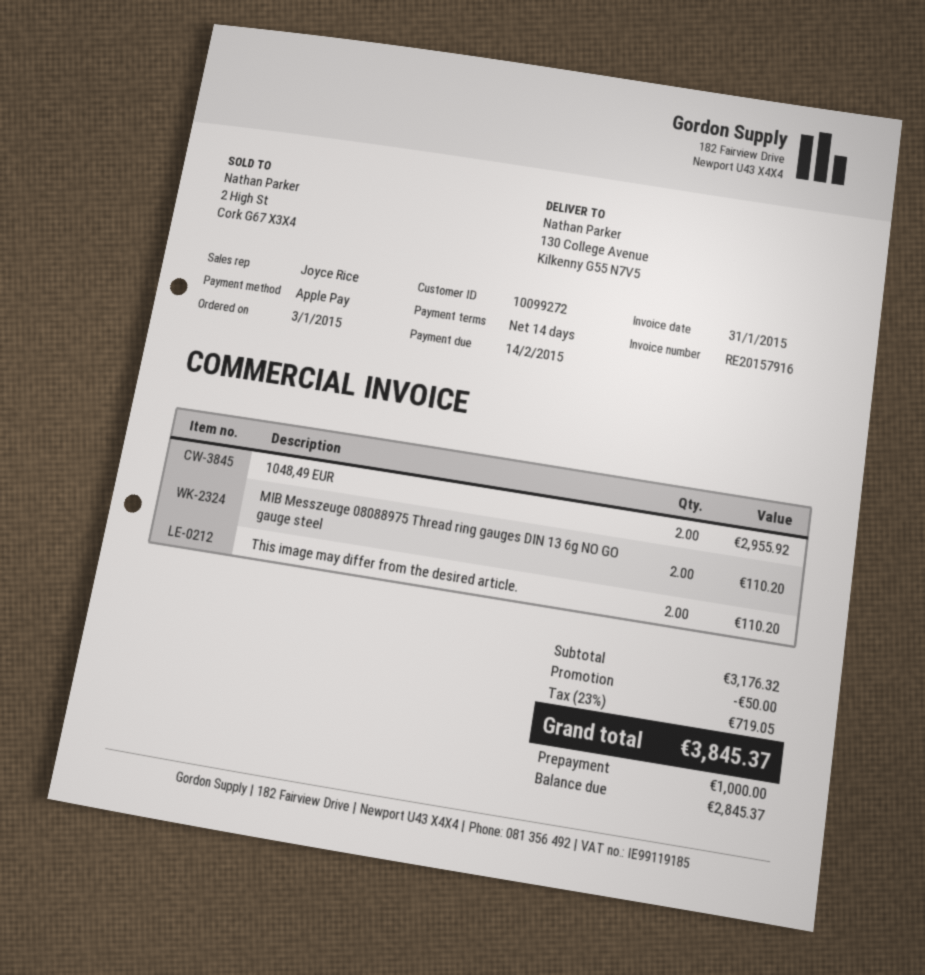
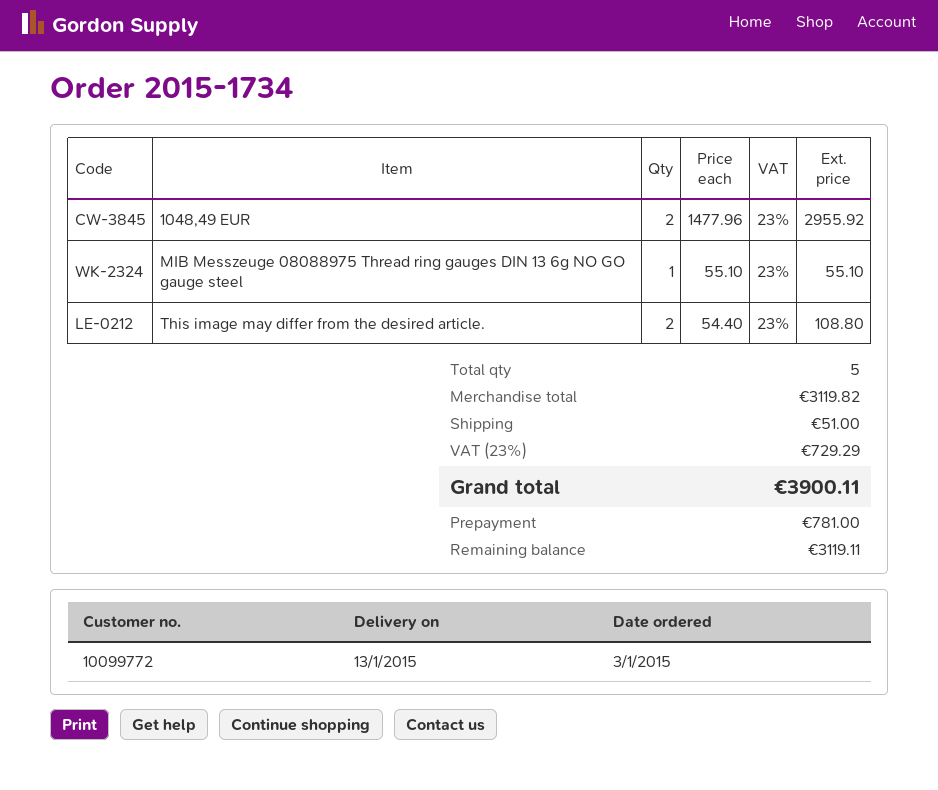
customer number: 10099272 -> 10099772
MIB Messzeuge 08088975 Thread ring gauges DIN 13 6g NO GO gauge steel: 2 for 110.20 -> 1 for 55.10
This image may differ from the desired article.: 2 for 110.20 -> 2 for 108.80
subtotal: 3176.32 -> 3119.82
discount: 50.00 -> none
shipping: none -> 51.00
tax: 23% = 719.05 -> 23% = 729.29
total: 3845.37 -> 3900.11
deposit: 1000.00 -> 781.00
balance: 2845.37 -> 3119.11

